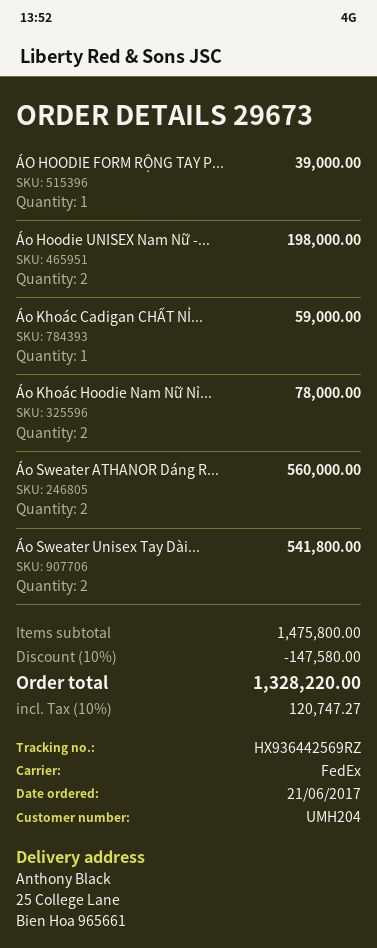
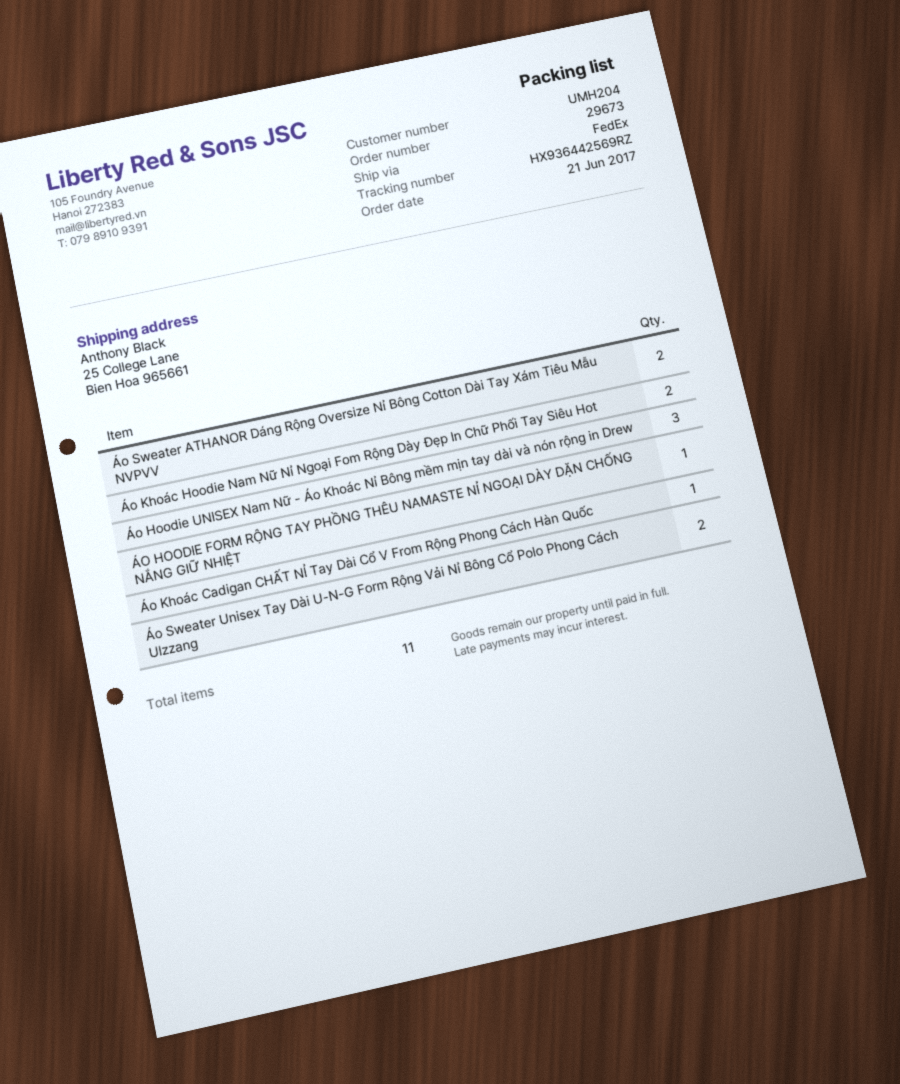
Áo Hoodie UNISEX Nam Nữ -...: 2 -> 3

